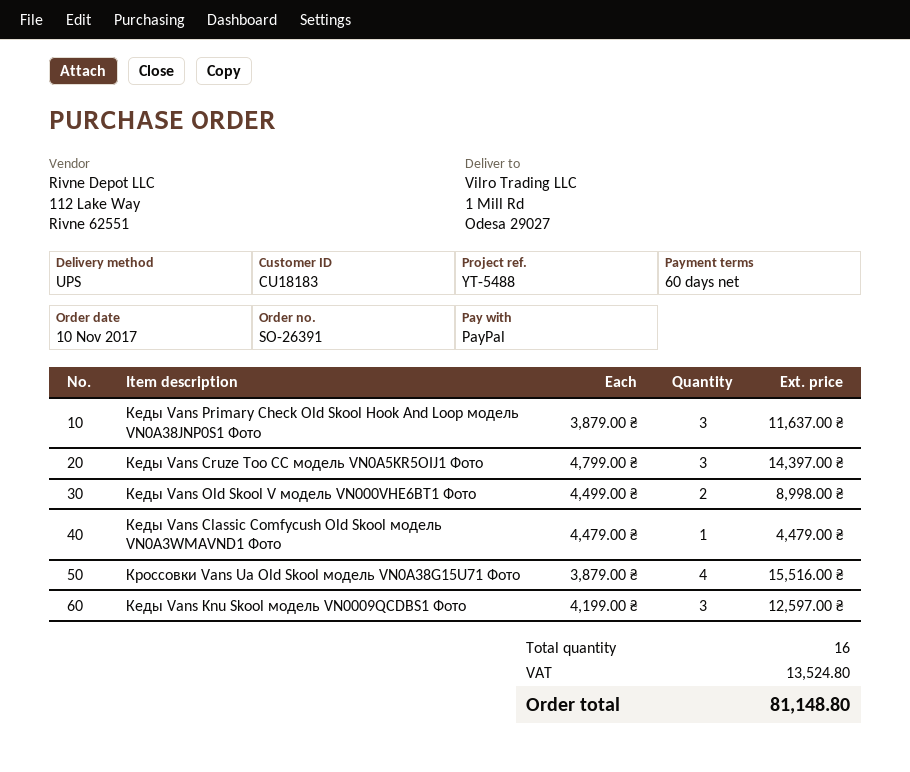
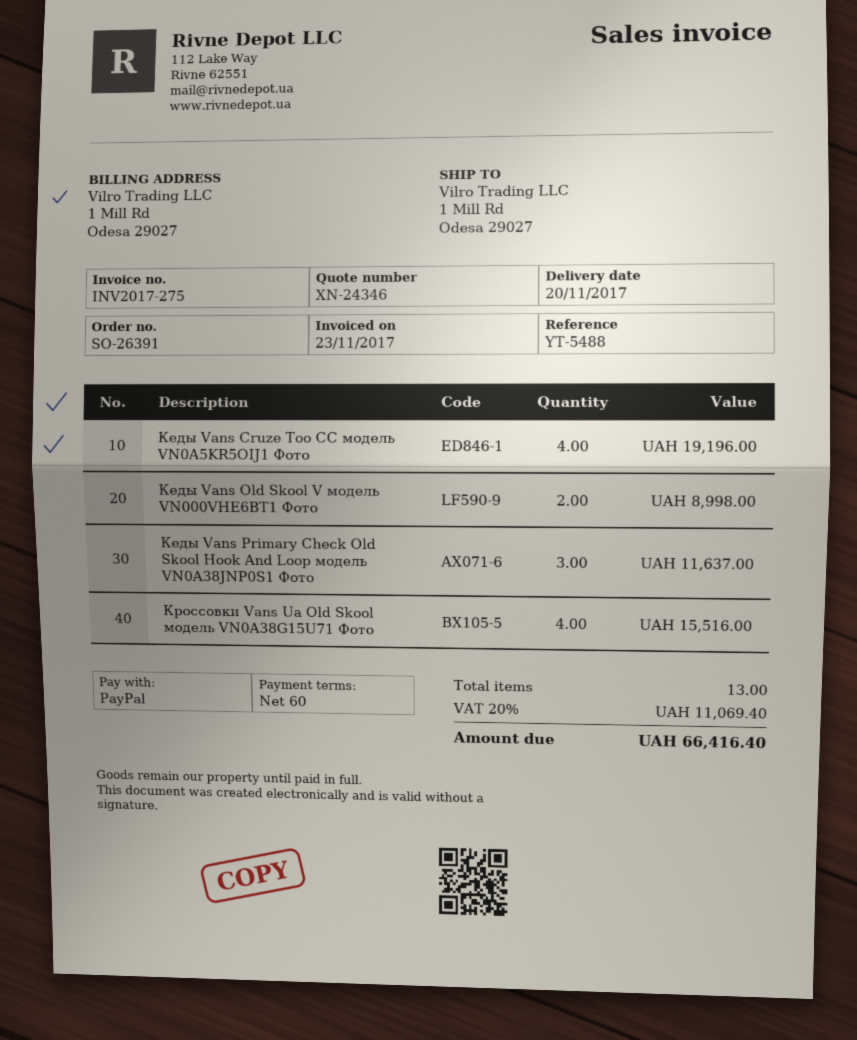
Кеды Vans Cruze Too CC модель VN0A5KR5OIJ1 Фото: 3 for 14397.00 -> 4 for 19196.00
Кеды Vans Classic Comfycush Old Skool модель VN0A3WMAVND1 Фото: 1 for 4479.00 -> none
Кеды Vans Knu Skool модель VN0009QCDBS1 Фото: 3 for 12597.00 -> none
total quantity: 16 -> 13
tax: 13524.80 -> 11069.40
total: 81148.80 -> 66416.40

